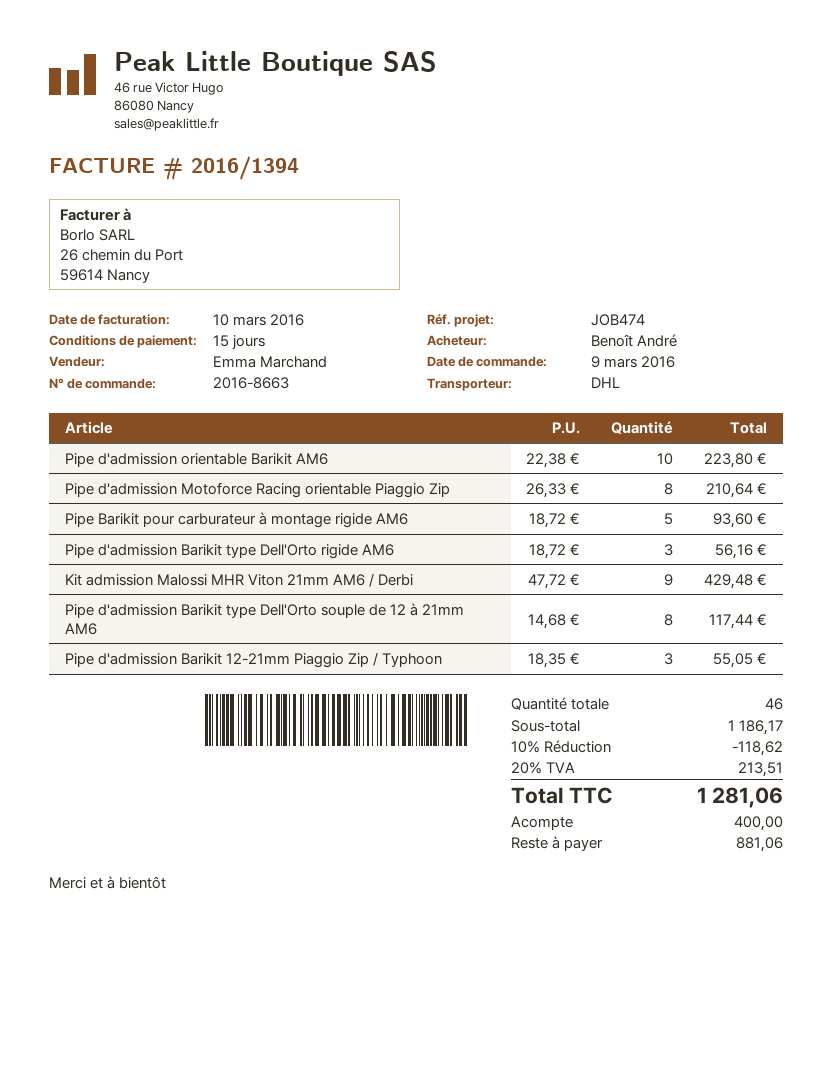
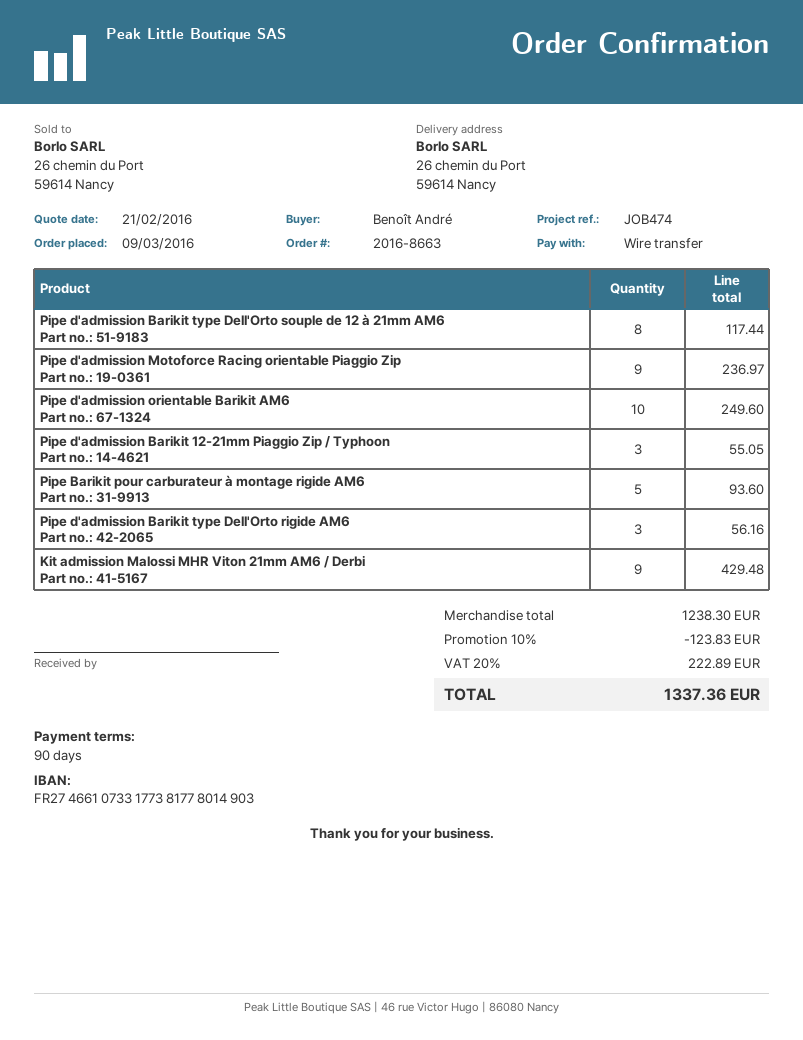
payment terms: 15 days -> 90 days
Pipe d'admission orientable Barikit AM6: 10 for 223.80 -> 10 for 249.60
Pipe d'admission Motoforce Racing orientable Piaggio Zip: 8 for 210.64 -> 9 for 236.97
subtotal: 1186.17 -> 1238.30
discount: 10% = 118.62 -> 10% = 123.83
tax: 20% = 213.51 -> 20% = 222.89
total: 1281.06 -> 1337.36

